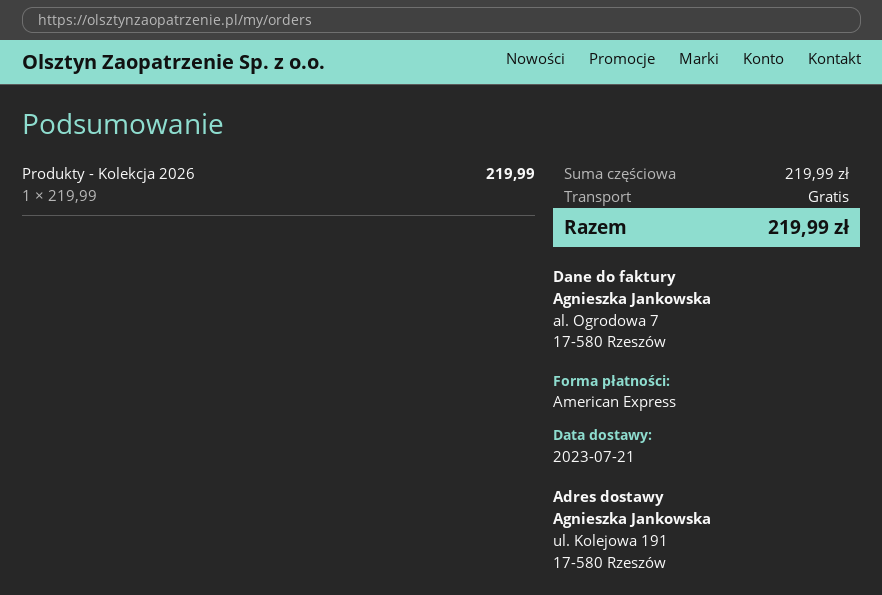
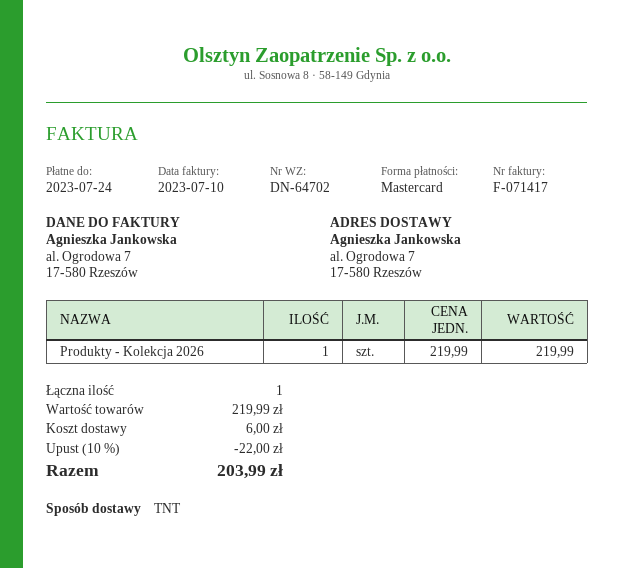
payment method: American Express -> Mastercard
ship to: ul. Kolejowa 191, 17-580 Rzeszów -> al. Ogrodowa 7, 17-580 Rzeszów
discount: none -> 10% = 22.00
shipping: 0.00 -> 6.00
total: 219.99 -> 203.99

